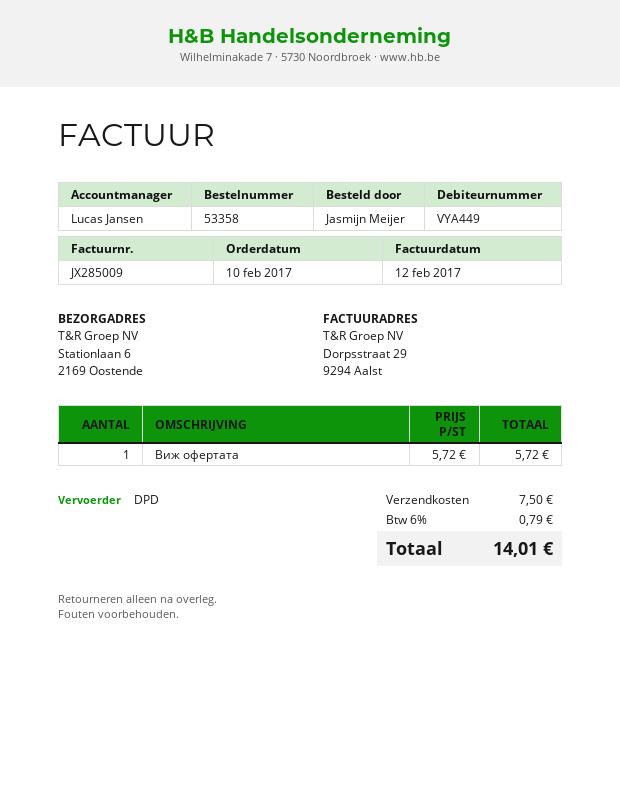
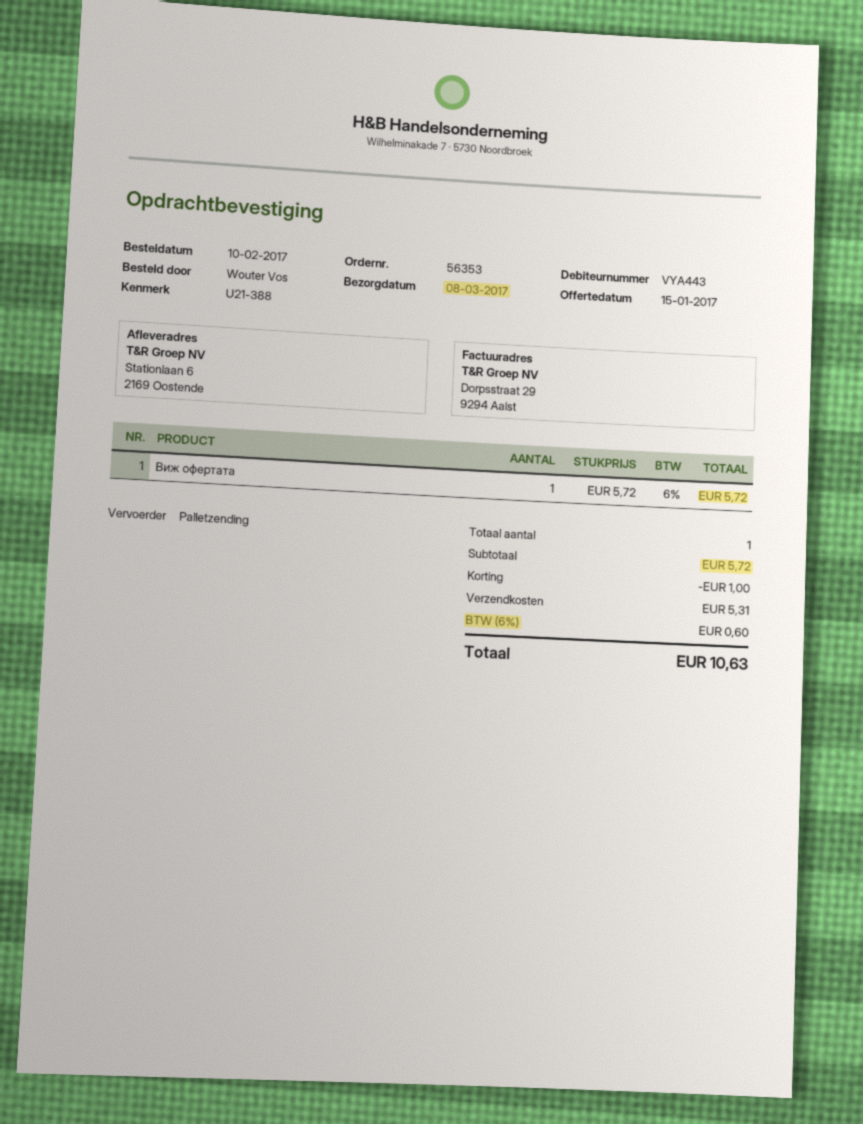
order number: 53358 -> 56353
customer number: VYA449 -> VYA443
ordered by: Jasmijn Meijer -> Wouter Vos
shipping method: DPD -> pallet freight
discount: none -> 1.00
shipping: 7.50 -> 5.31
tax: 6% = 0.79 -> 6% = 0.60
total: 14.01 -> 10.63

